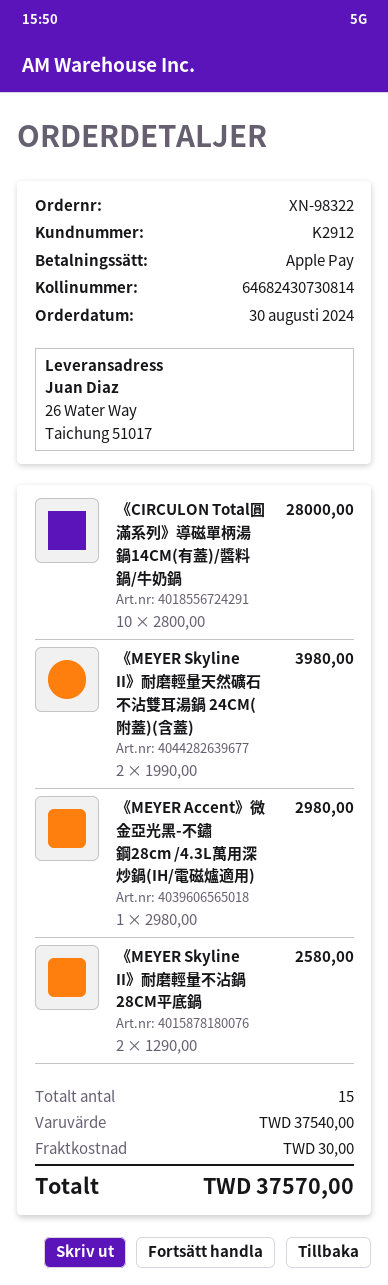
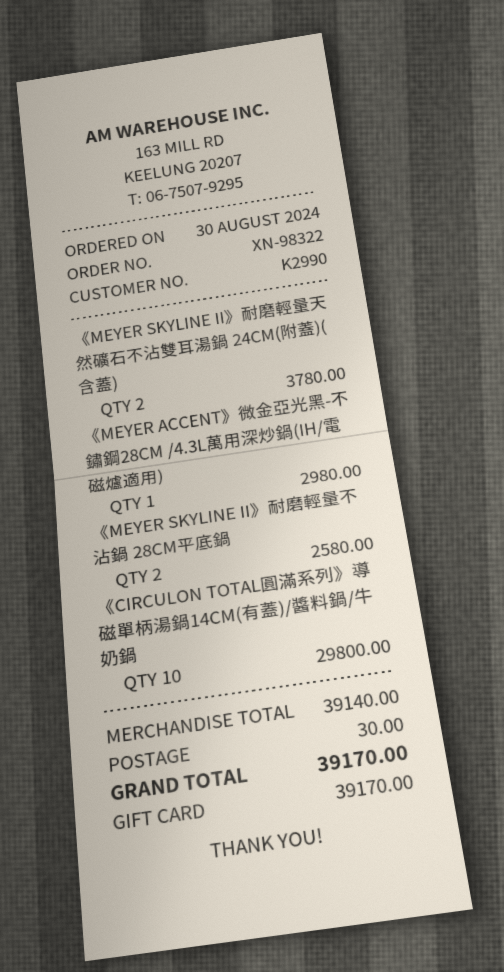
customer number: K2912 -> K2990
payment method: Apple Pay -> gift card
《CIRCULON Total圓滿系列》導磁單柄湯鍋14CM(有蓋)/醬料鍋/牛奶鍋: 10 for 28000.00 -> 10 for 29800.00
《MEYER Skyline II》耐磨輕量天然礦石不沾雙耳湯鍋 24CM(附蓋)(含蓋): 2 for 3980.00 -> 2 for 3780.00
subtotal: 37540.00 -> 39140.00
total: 37570.00 -> 39170.00

